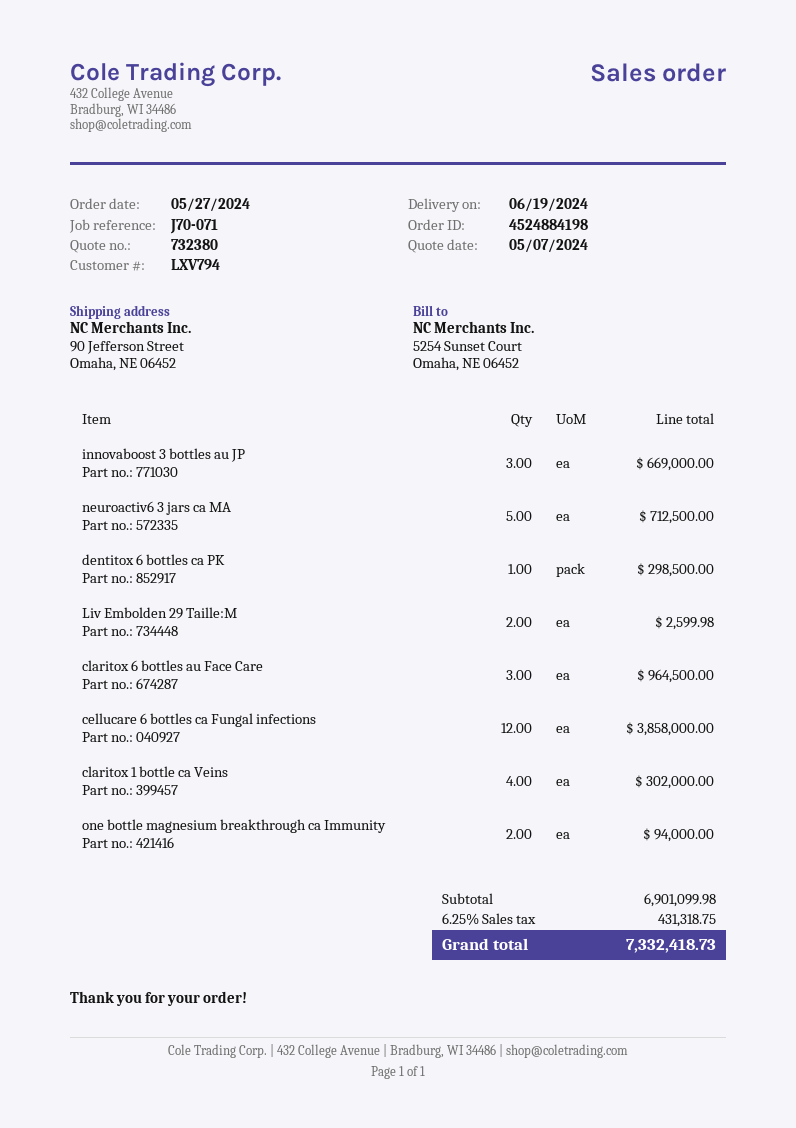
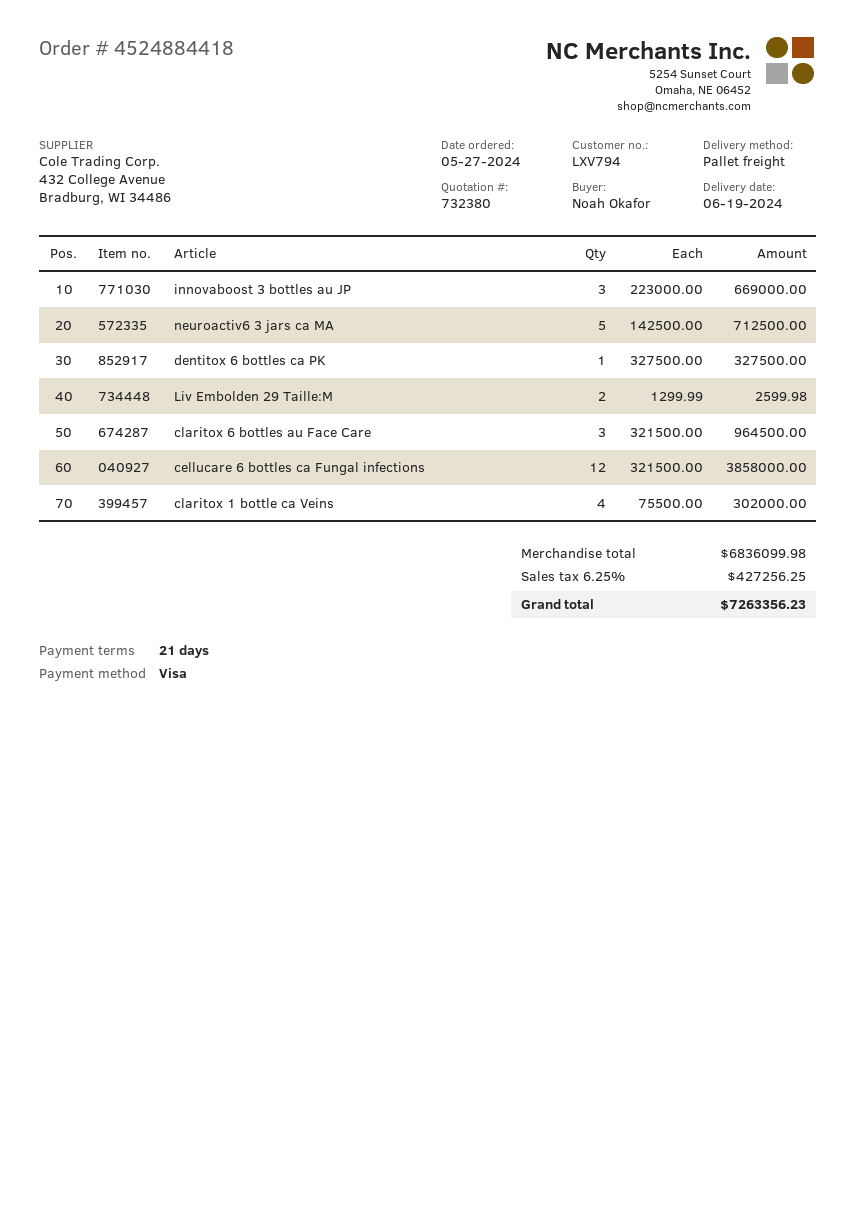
order number: 4524884198 -> 4524884418
dentitox 6 bottles ca PK: 1 for 298500.00 -> 1 for 327500.00
one bottle magnesium breakthrough ca Immunity: 2 for 94000.00 -> none
subtotal: 6901099.98 -> 6836099.98
tax: 6.25% = 431318.75 -> 6.25% = 427256.25
total: 7332418.73 -> 7263356.23

